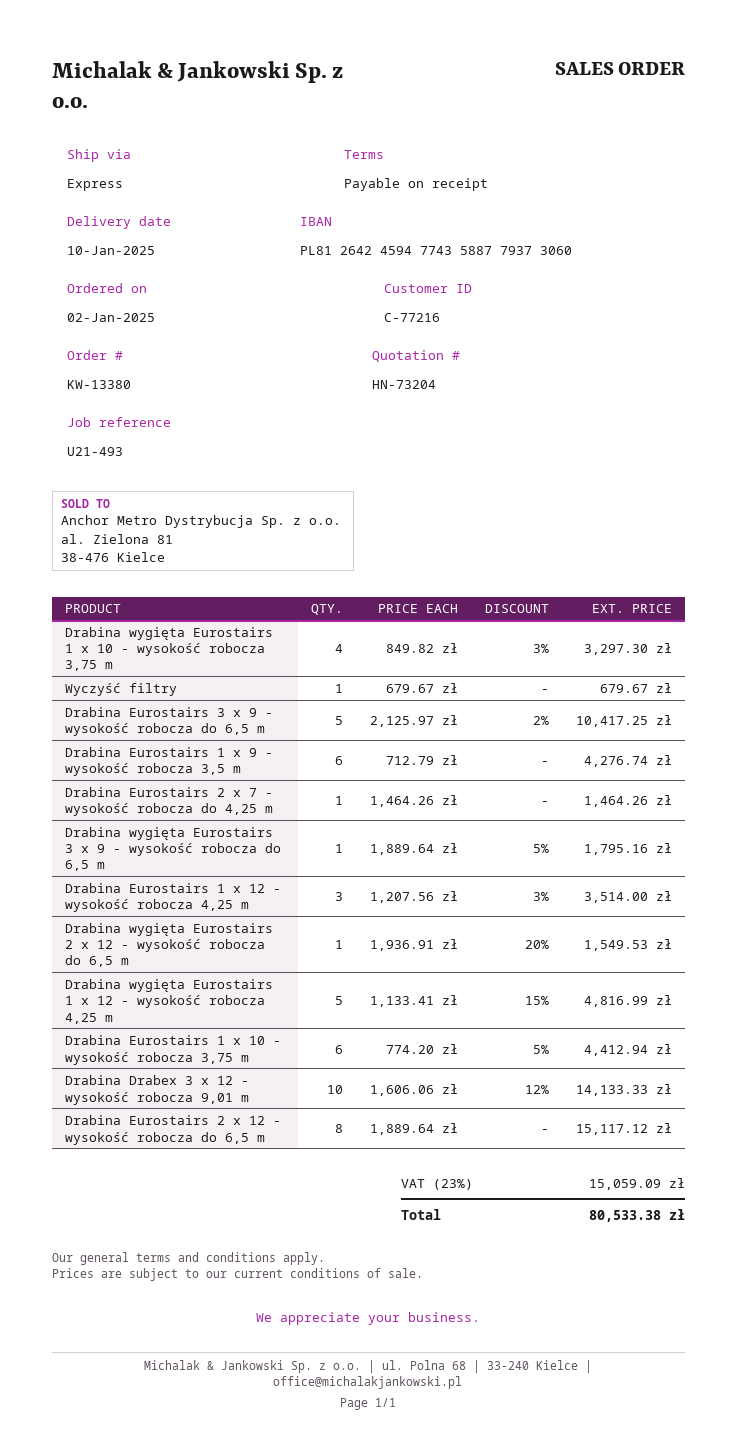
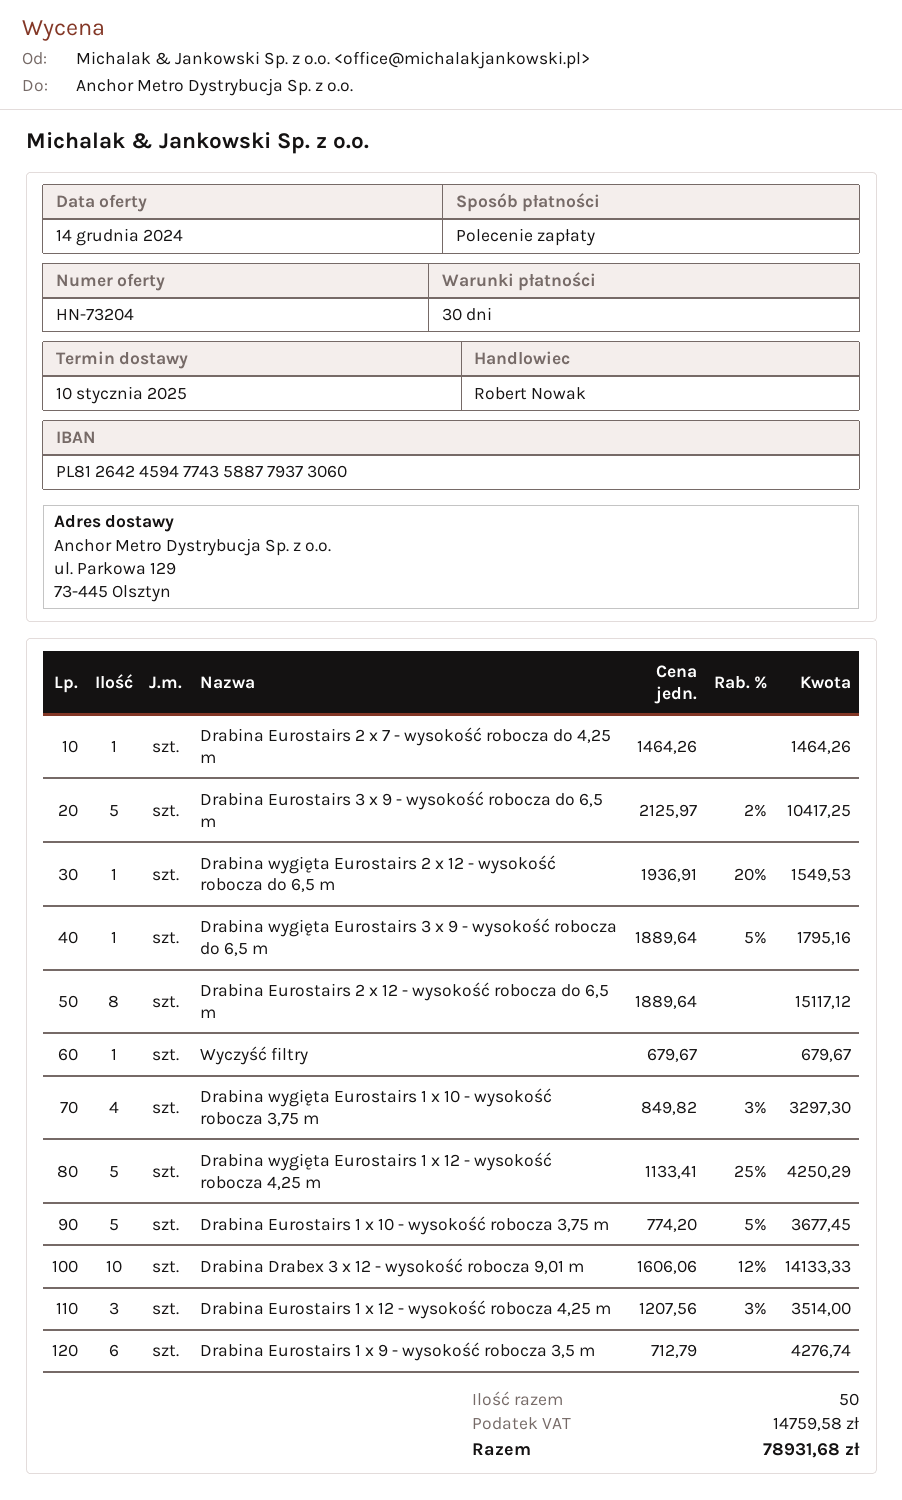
payment terms: on receipt -> 30 days
Drabina wygięta Eurostairs 1 x 12 - wysokość robocza 4,25 m: 5 x 1133.41 - 15% = 4816.99 -> 5 x 1133.41 - 25% = 4250.29
Drabina Eurostairs 1 x 10 - wysokość robocza 3,75 m: 6 x 774.20 - 5% = 4412.94 -> 5 x 774.20 - 5% = 3677.45
tax: 15059.09 -> 14759.58
total: 80533.38 -> 78931.68

